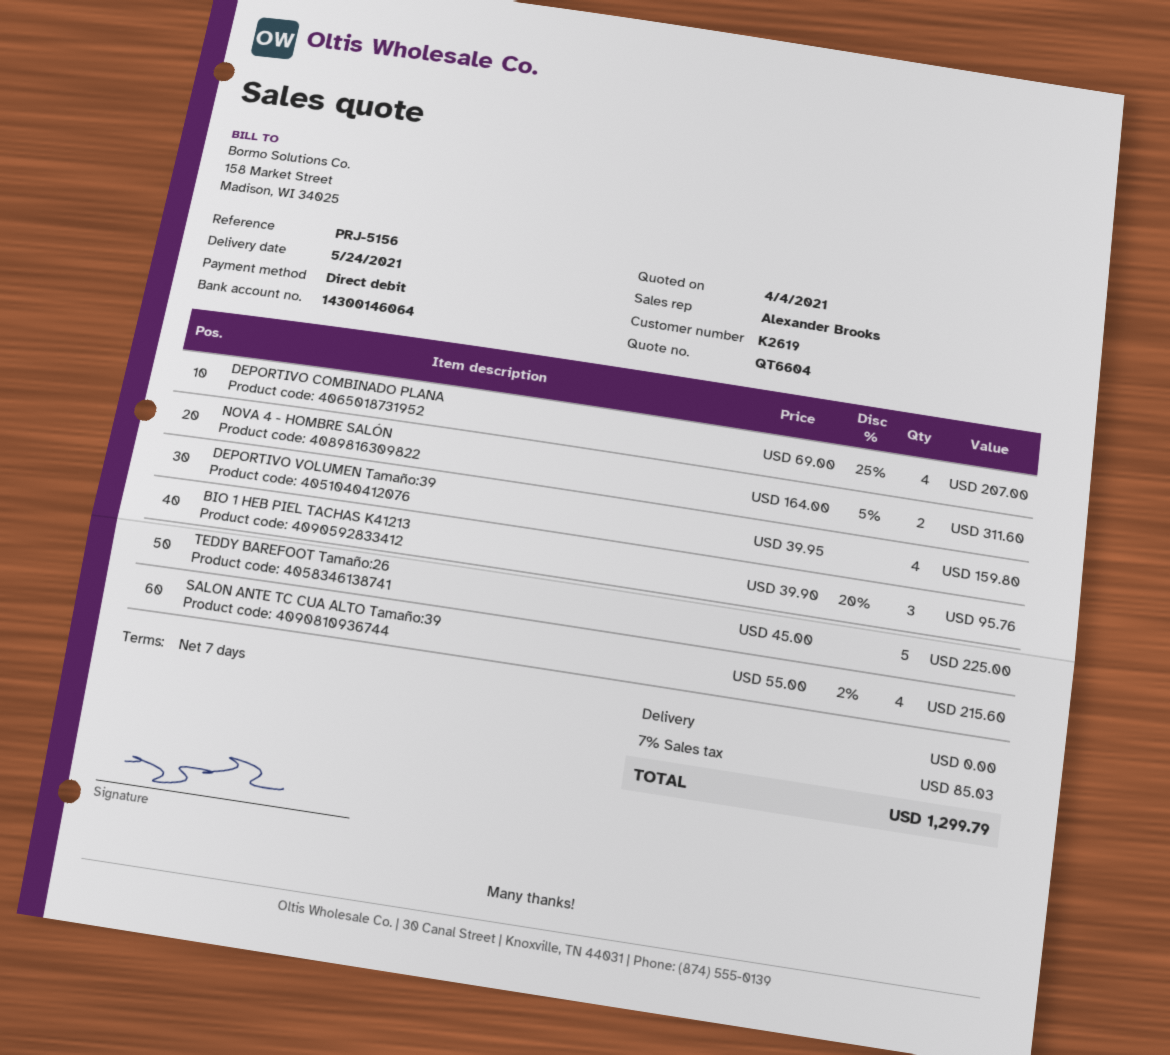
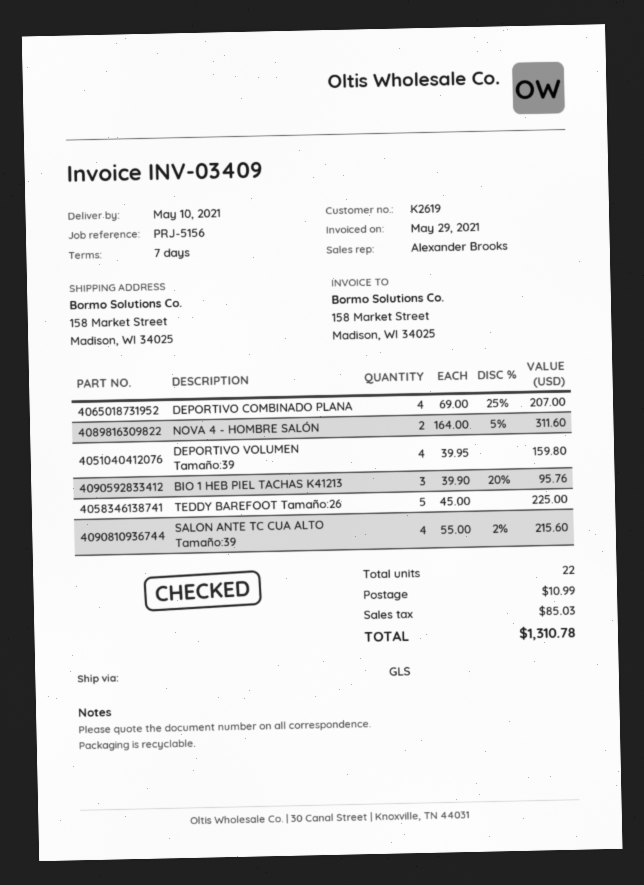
delivery date: 2021-05-24 -> 2021-05-10
shipping: 0.00 -> 10.99
total: 1299.79 -> 1310.78

